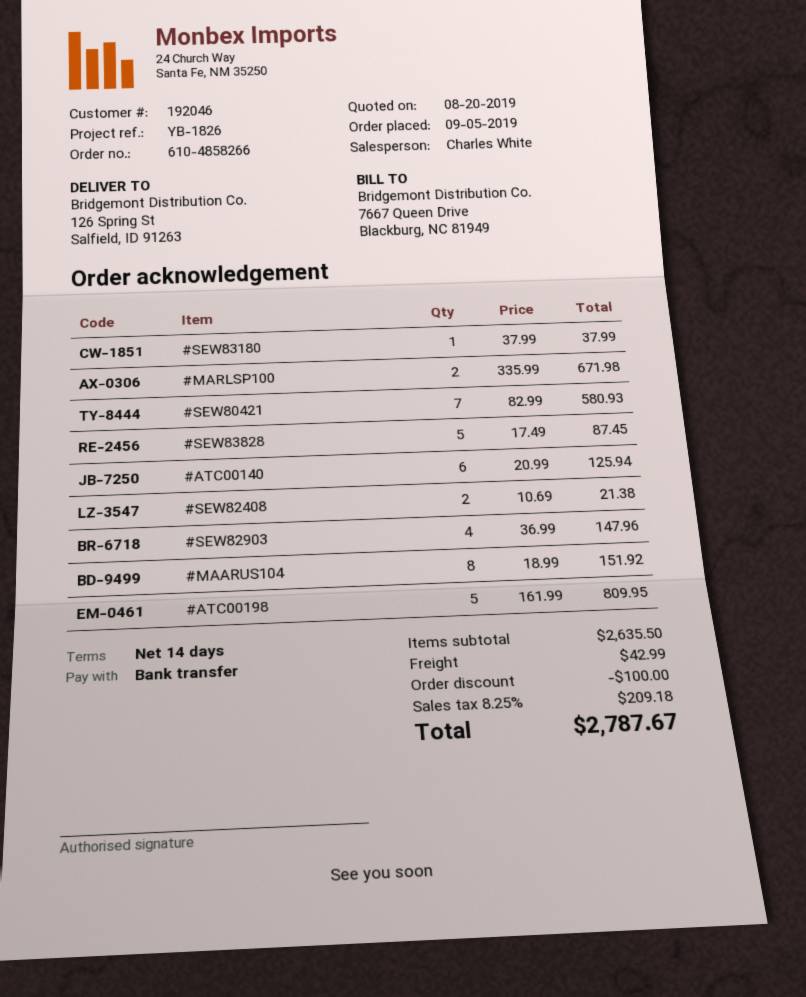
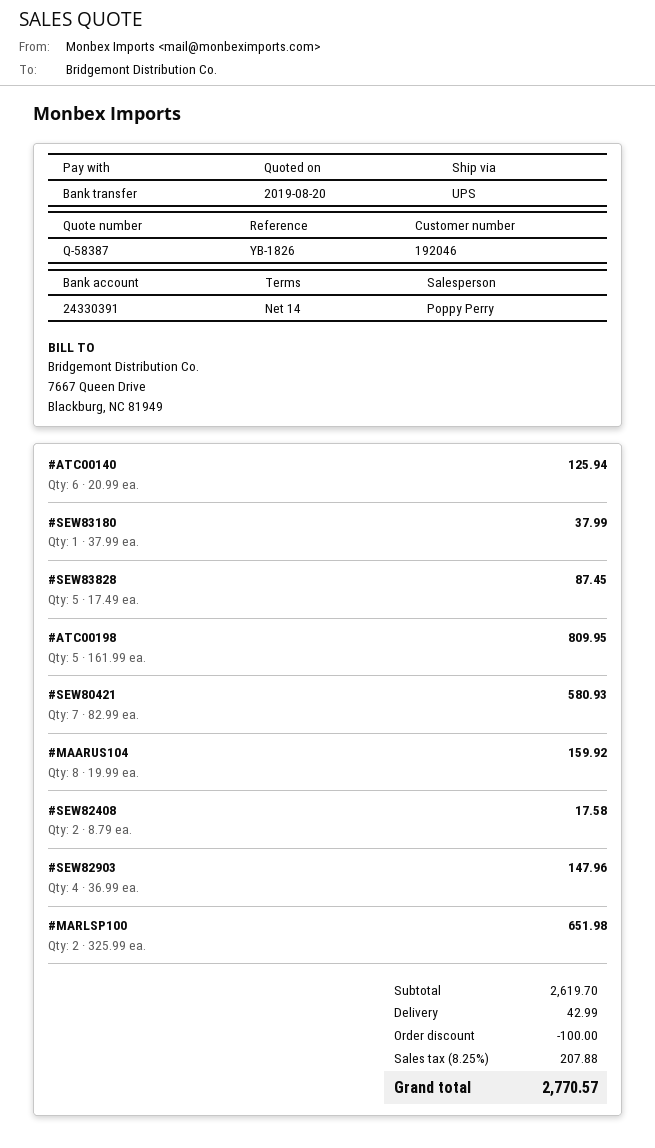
sales rep: Charles White -> Poppy Perry
#MARLSP100: 2 x 335.99 = 671.98 -> 2 x 325.99 = 651.98
#SEW82408: 2 x 10.69 = 21.38 -> 2 x 8.79 = 17.58
#MAARUS104: 8 x 18.99 = 151.92 -> 8 x 19.99 = 159.92
subtotal: 2635.50 -> 2619.70
tax: 8.25% = 209.18 -> 8.25% = 207.88
total: 2787.67 -> 2770.57

